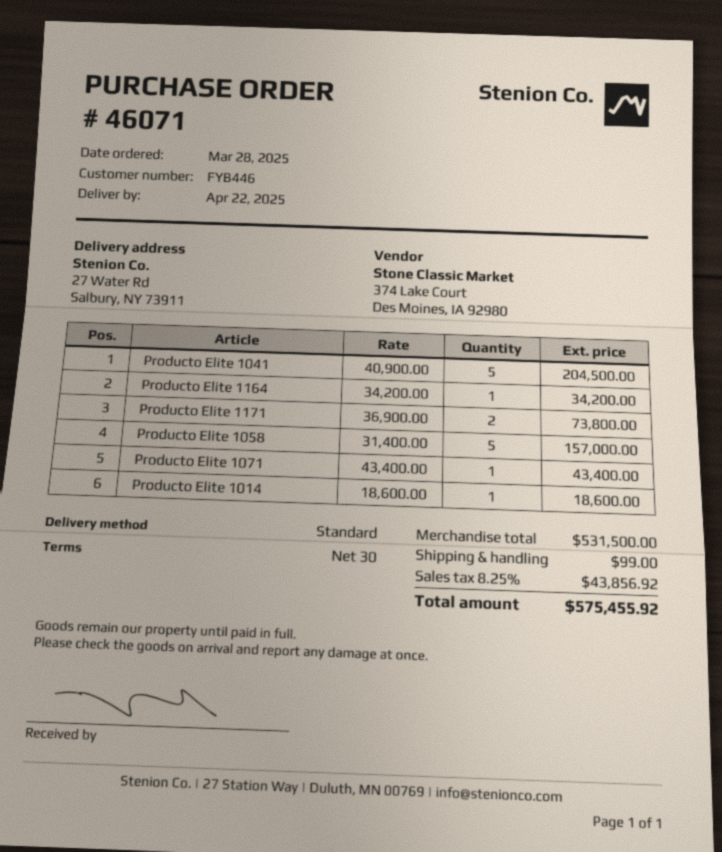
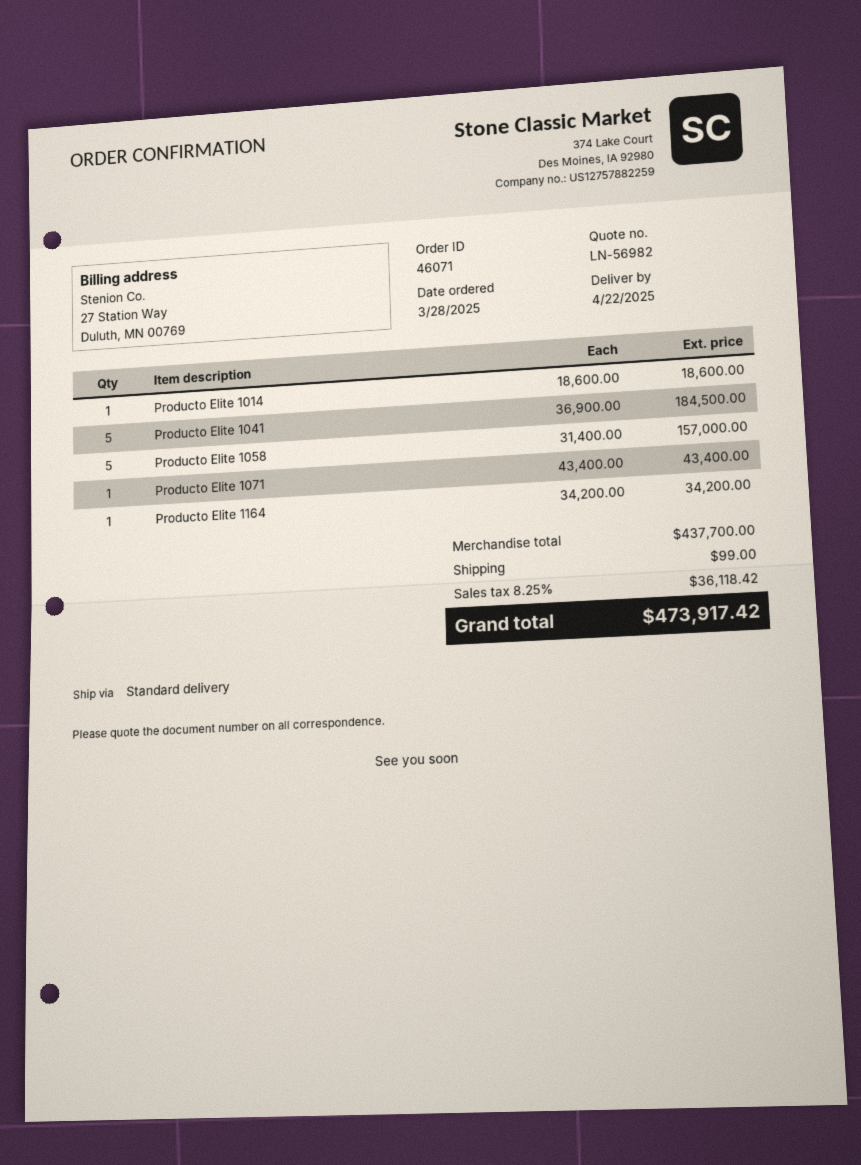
Producto Elite 1041: 5 x 40900.00 = 204500.00 -> 5 x 36900.00 = 184500.00
Producto Elite 1171: 2 x 36900.00 = 73800.00 -> none
subtotal: 531500.00 -> 437700.00
tax: 8.25% = 43856.92 -> 8.25% = 36118.42
total: 575455.92 -> 473917.42

